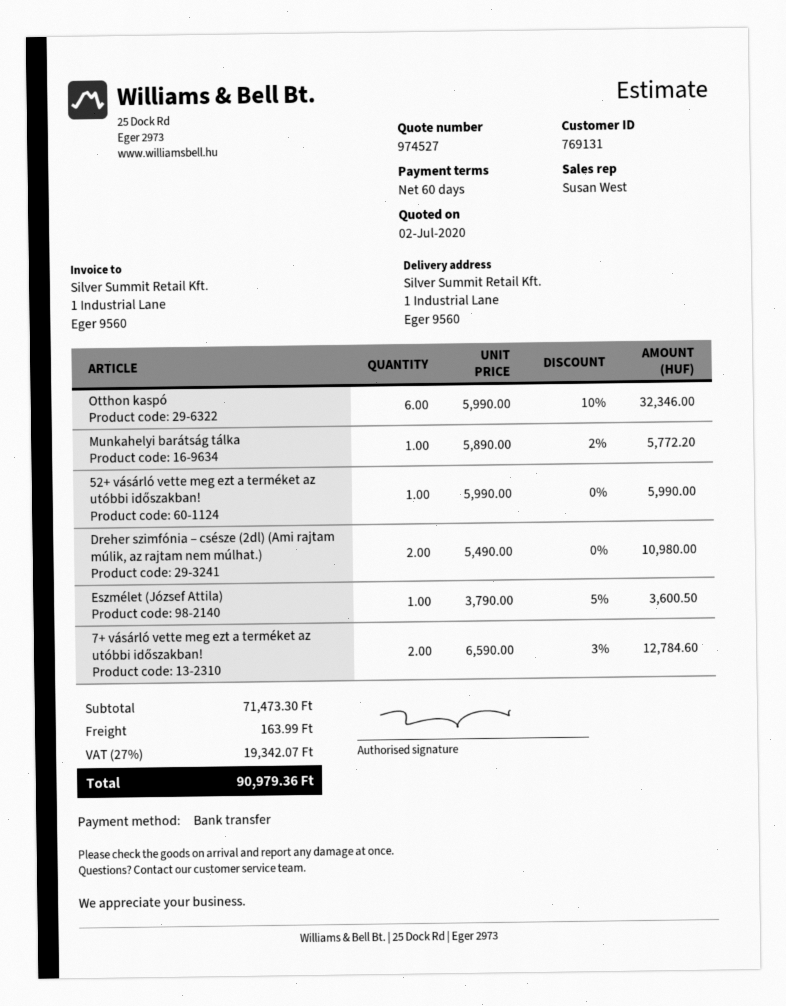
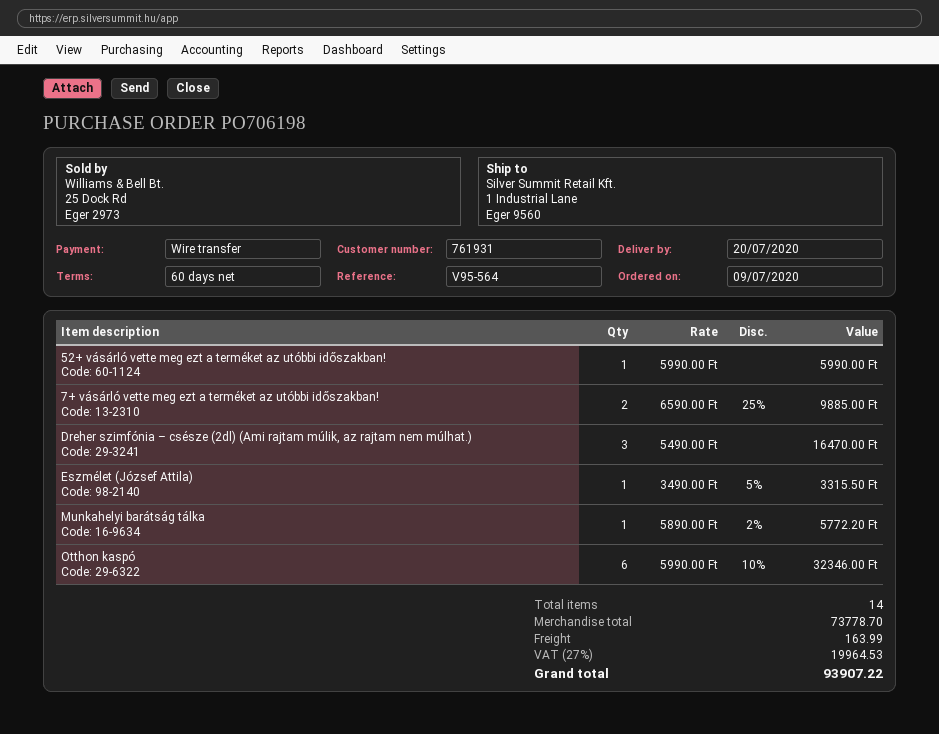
customer number: 769131 -> 761931
Dreher szimfónia – csésze (2dl) (Ami rajtam múlik, az rajtam nem múlhat.): 2 x 5490.00 = 10980.00 -> 3 x 5490.00 = 16470.00
Eszmélet (József Attila): 1 x 3790.00 - 5% = 3600.50 -> 1 x 3490.00 - 5% = 3315.50
7+ vásárló vette meg ezt a terméket az utóbbi időszakban!: 2 x 6590.00 - 3% = 12784.60 -> 2 x 6590.00 - 25% = 9885.00
subtotal: 71473.30 -> 73778.70
tax: 27% = 19342.07 -> 27% = 19964.53
total: 90979.36 -> 93907.22

